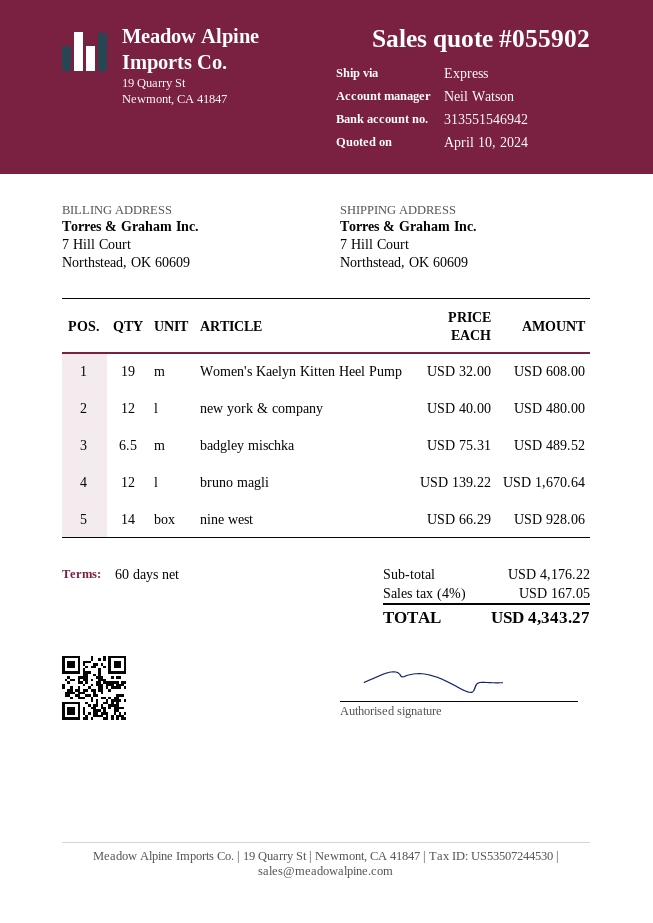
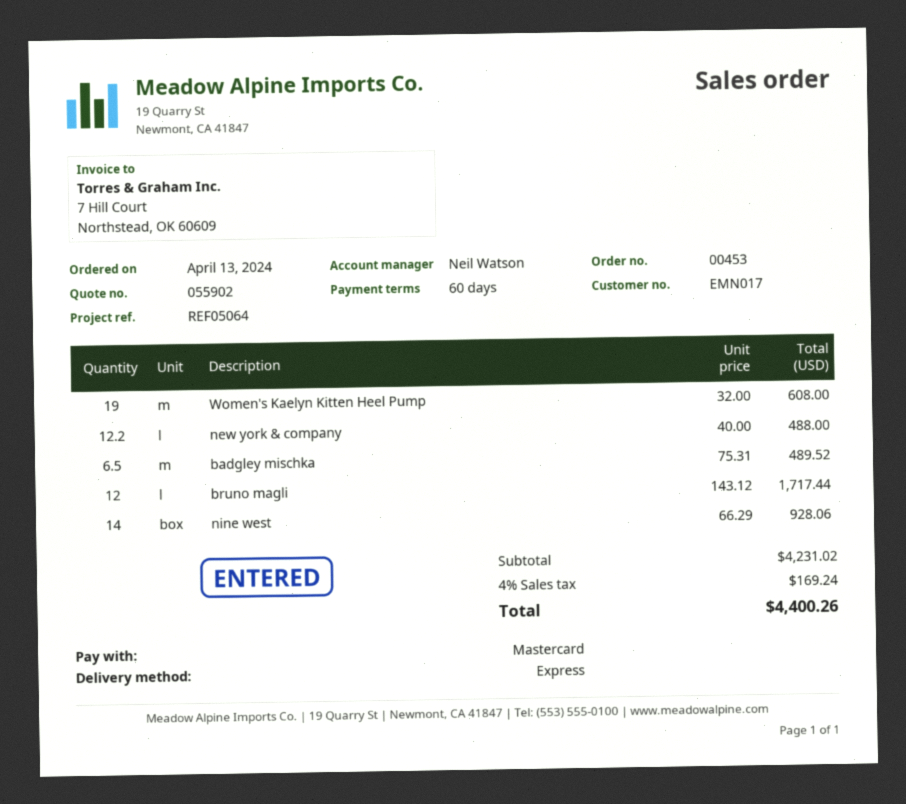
new york & company: 12 x 40.00 = 480.00 -> 12.2 x 40.00 = 488.00
bruno magli: 12 x 139.22 = 1670.64 -> 12 x 143.12 = 1717.44
subtotal: 4176.22 -> 4231.02
tax: 4% = 167.05 -> 4% = 169.24
total: 4343.27 -> 4400.26

